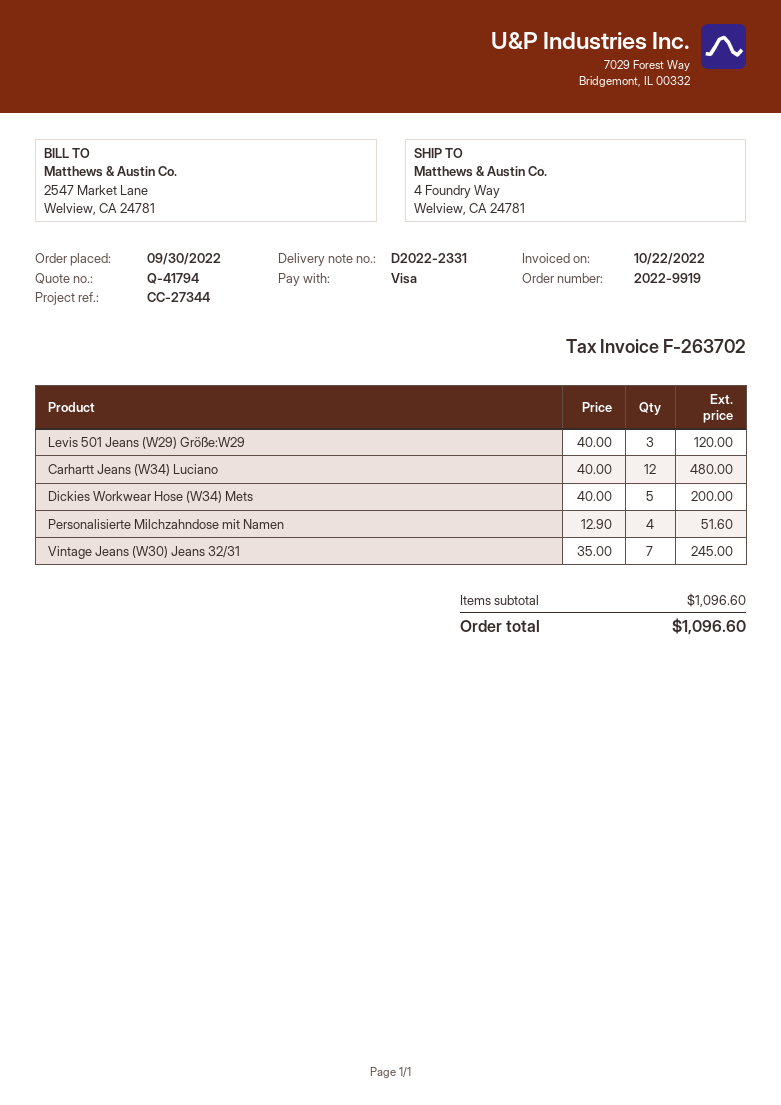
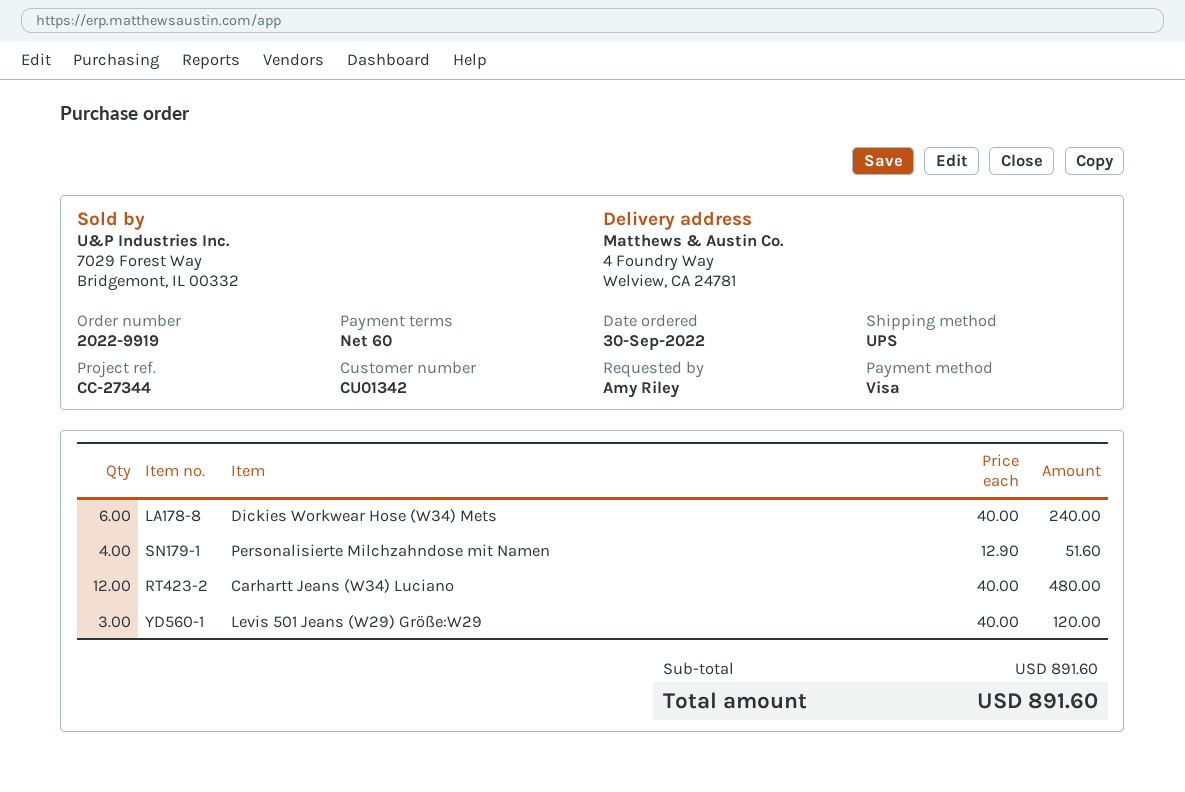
Dickies Workwear Hose (W34) Mets: 5 x 40.00 = 200.00 -> 6 x 40.00 = 240.00
Vintage Jeans (W30) Jeans 32/31: 7 x 35.00 = 245.00 -> none
subtotal: 1096.60 -> 891.60
total: 1096.60 -> 891.60

